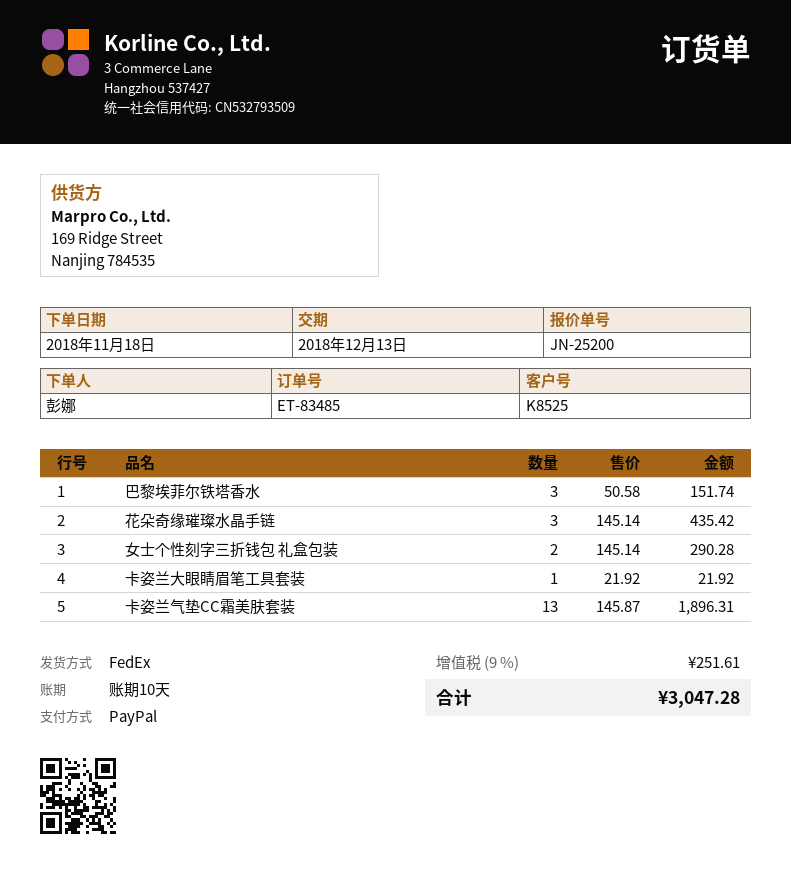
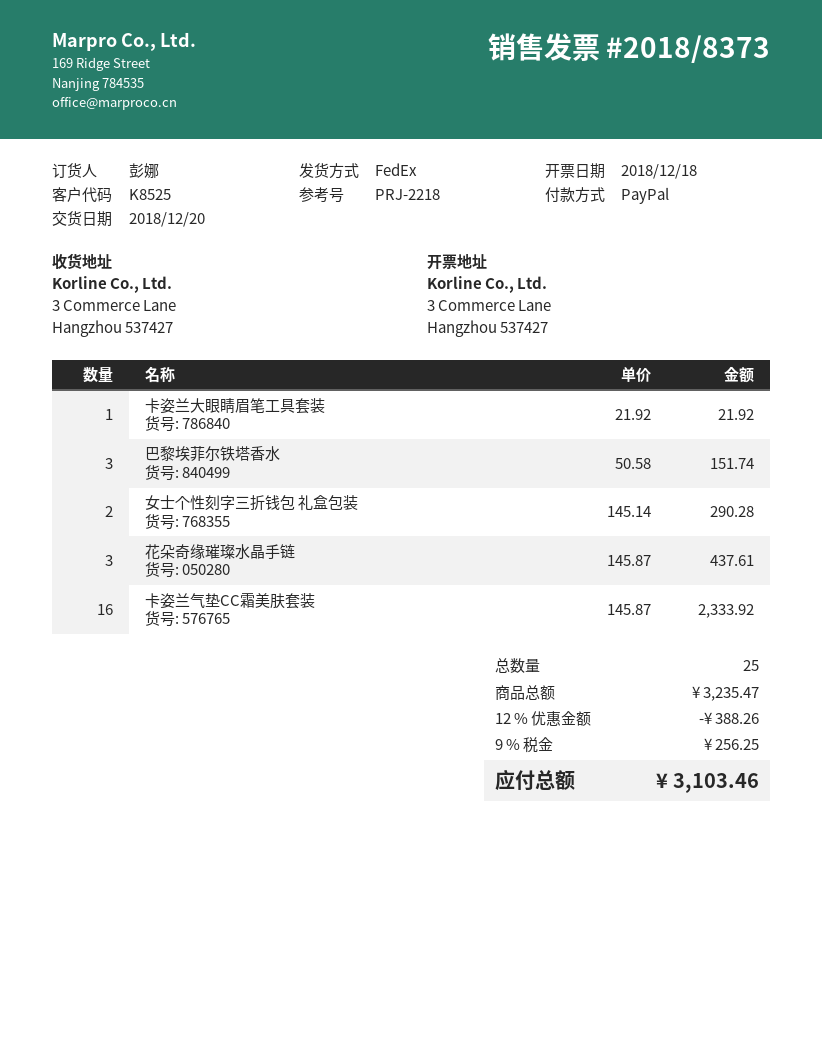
delivery date: 2018-12-13 -> 2018-12-20
花朵奇缘璀璨水晶手链: 3 x 145.14 = 435.42 -> 3 x 145.87 = 437.61
卡姿兰气垫CC霜美肤套装: 13 x 145.87 = 1896.31 -> 16 x 145.87 = 2333.92
discount: none -> 12% = 388.26
tax: 9% = 251.61 -> 9% = 256.25
total: 3047.28 -> 3103.46

